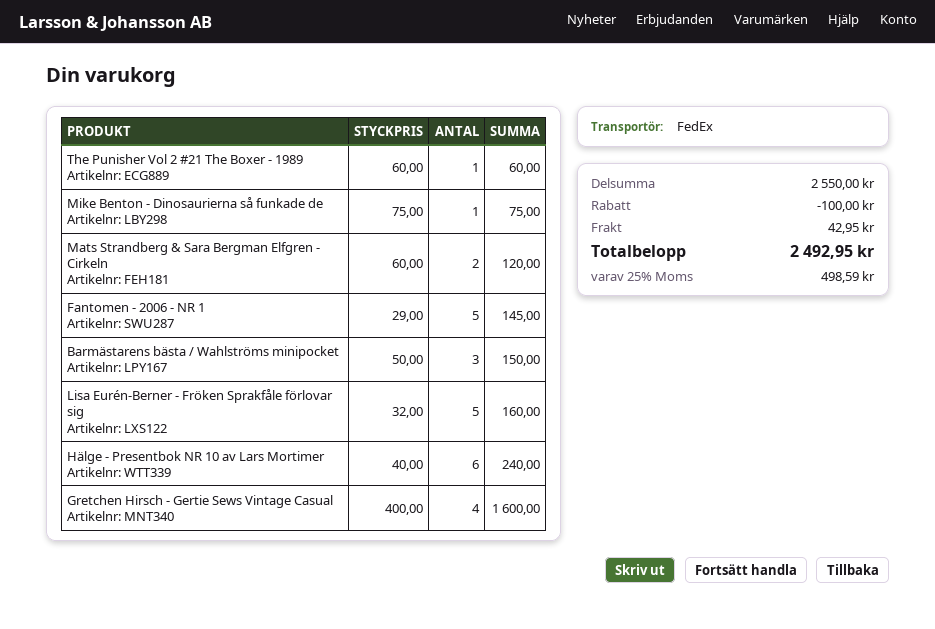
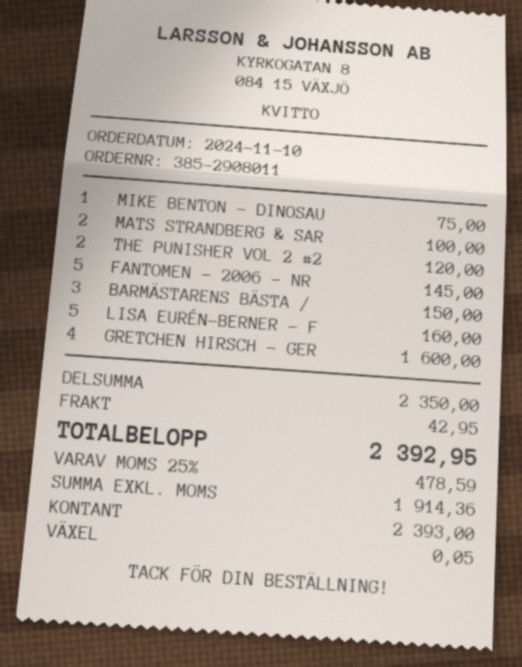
The Punisher Vol 2 #21 The Boxer - 1989: 1 for 60.00 -> 2 for 120.00
Mats Strandberg & Sara Bergman Elfgren - Cirkeln: 2 for 120.00 -> 2 for 100.00
Hälge - Presentbok NR 10 av Lars Mortimer: 6 for 240.00 -> none
subtotal: 2550.00 -> 2350.00
discount: 100.00 -> none
tax: 25% = 498.59 -> 25% = 478.59
total: 2492.95 -> 2392.95

